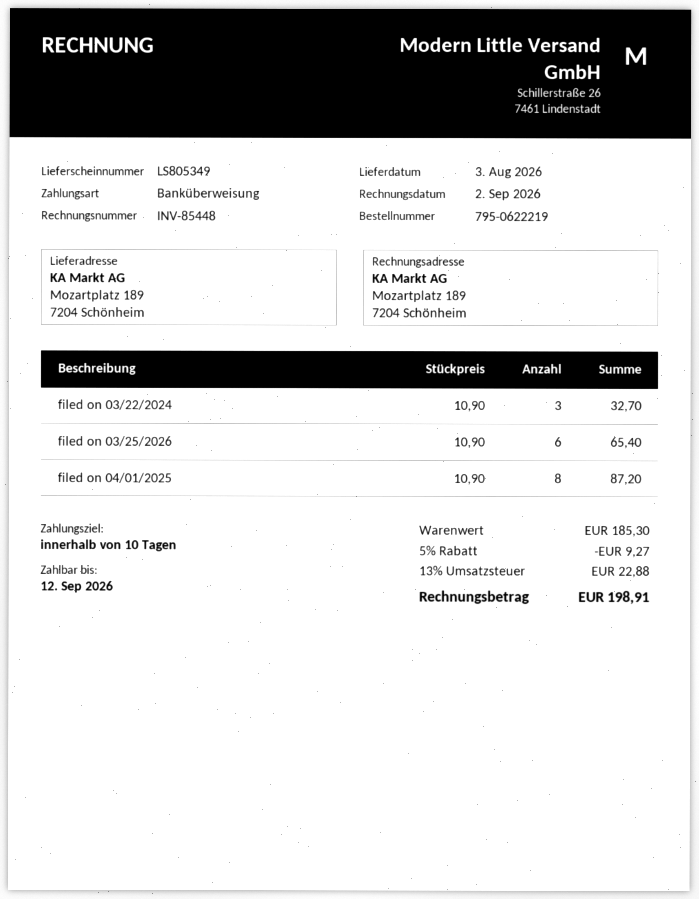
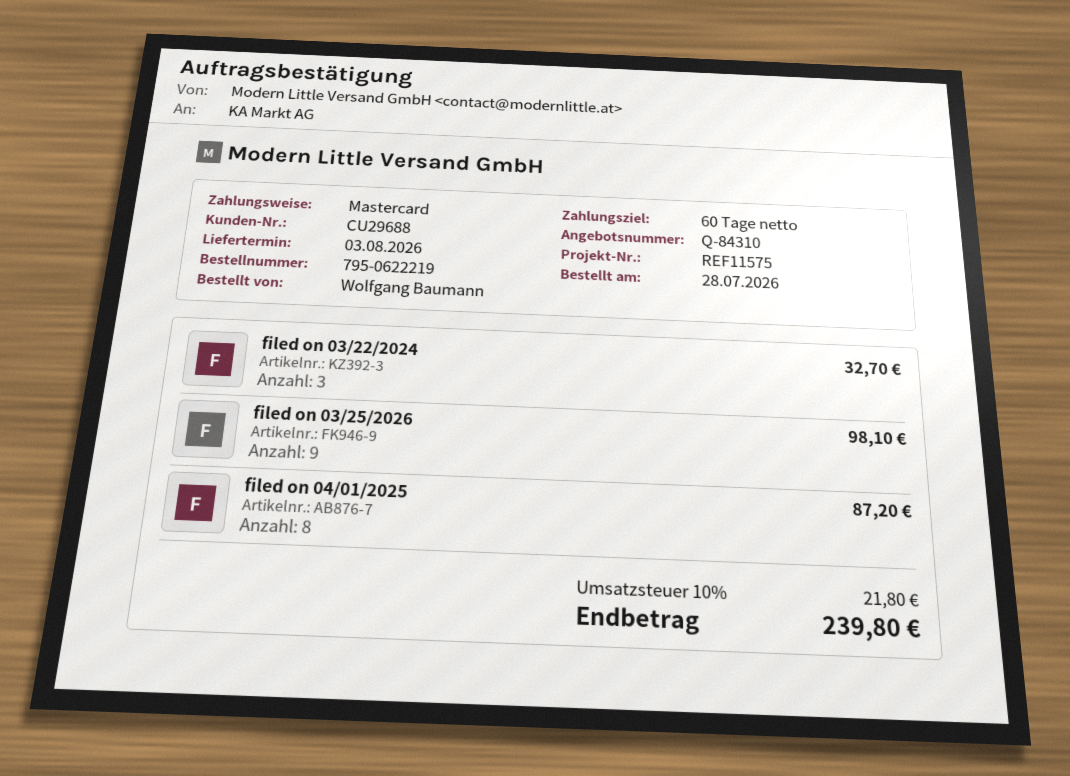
payment terms: 10 days -> 60 days
payment method: bank transfer -> Mastercard
filed on 03/25/2026: 6 for 65.40 -> 9 for 98.10
discount: 5% = 9.27 -> none
tax: 13% = 22.88 -> 10% = 21.80
total: 198.91 -> 239.80

